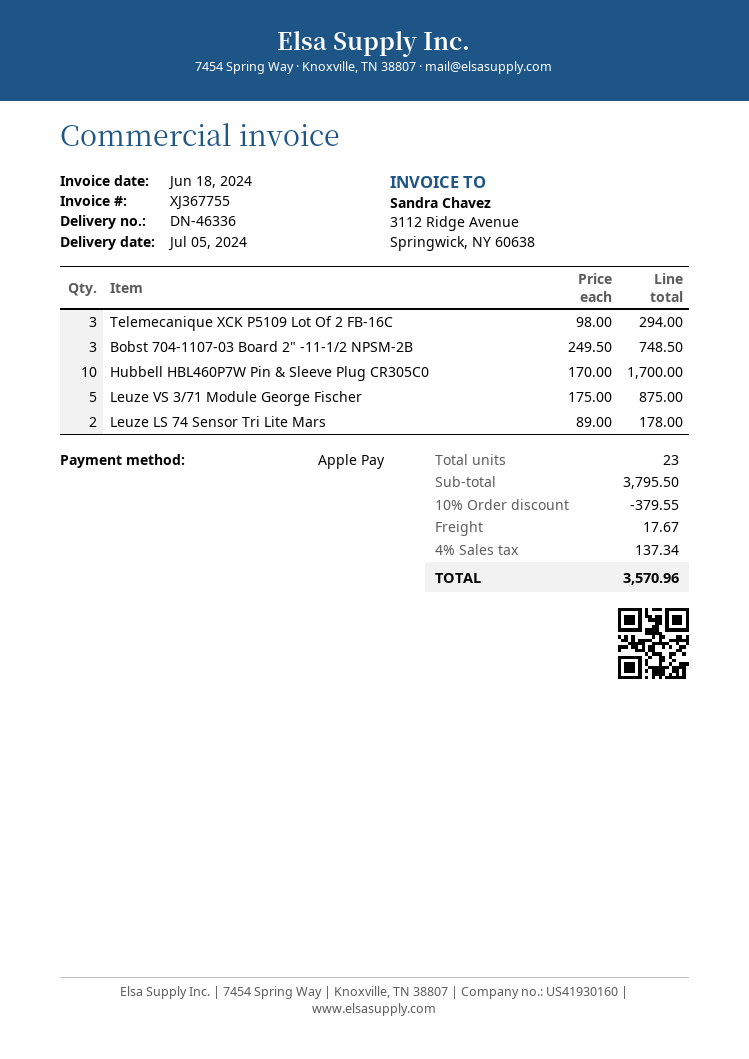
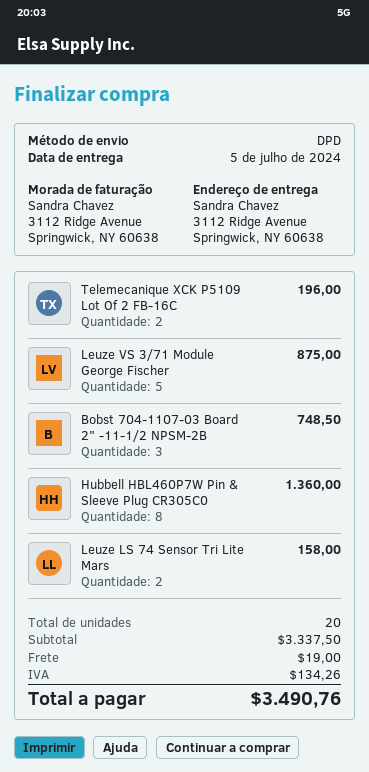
Telemecanique XCK P5109 Lot Of 2 FB-16C: 3 for 294.00 -> 2 for 196.00
Hubbell HBL460P7W Pin & Sleeve Plug CR305C0: 10 for 1700.00 -> 8 for 1360.00
Leuze LS 74 Sensor Tri Lite Mars: 2 for 178.00 -> 2 for 158.00
total quantity: 23 -> 20
subtotal: 3795.50 -> 3337.50
discount: 10% = 379.55 -> none
shipping: 17.67 -> 19.00
tax: 137.34 -> 134.26
total: 3570.96 -> 3490.76

